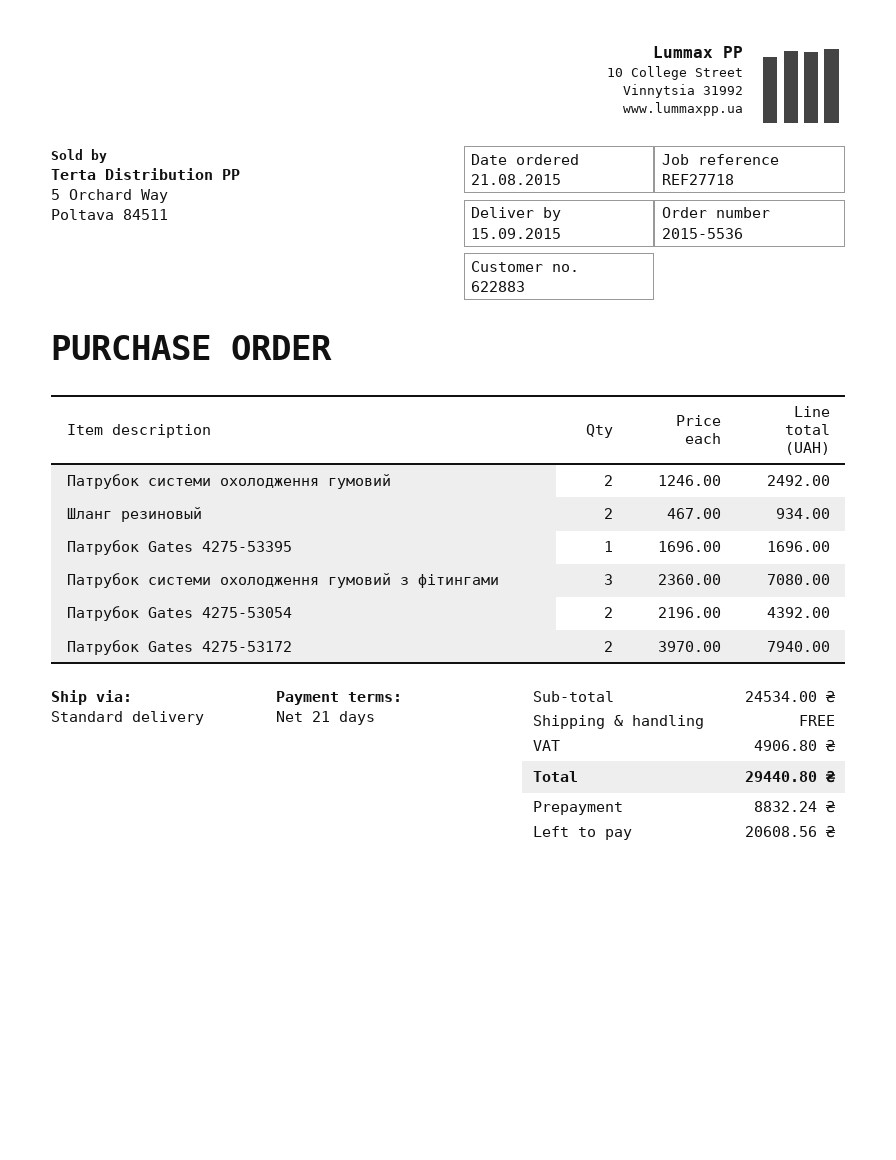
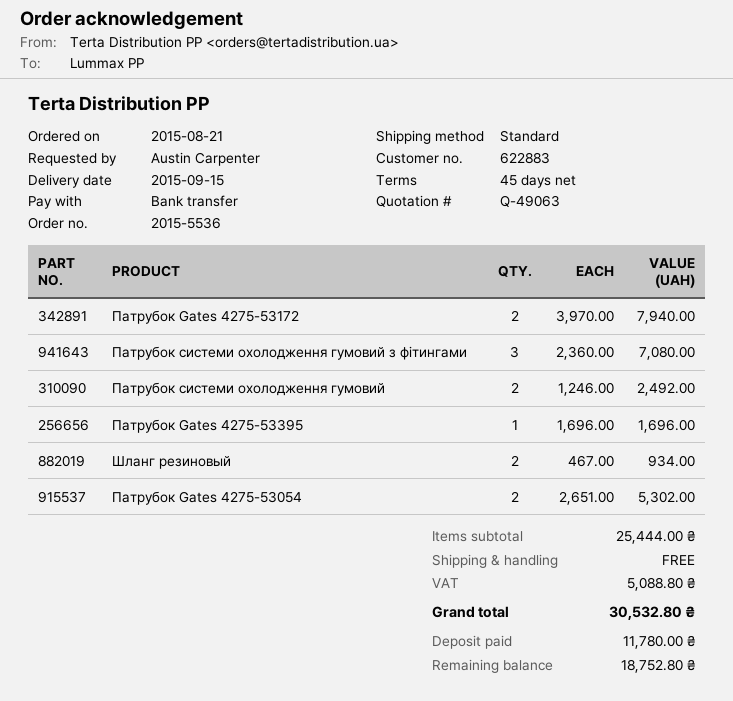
payment terms: 21 days -> 45 days
Патрубок Gates 4275-53054: 2 x 2196.00 = 4392.00 -> 2 x 2651.00 = 5302.00
subtotal: 24534.00 -> 25444.00
tax: 4906.80 -> 5088.80
total: 29440.80 -> 30532.80
deposit: 8832.24 -> 11780.00
balance: 20608.56 -> 18752.80

